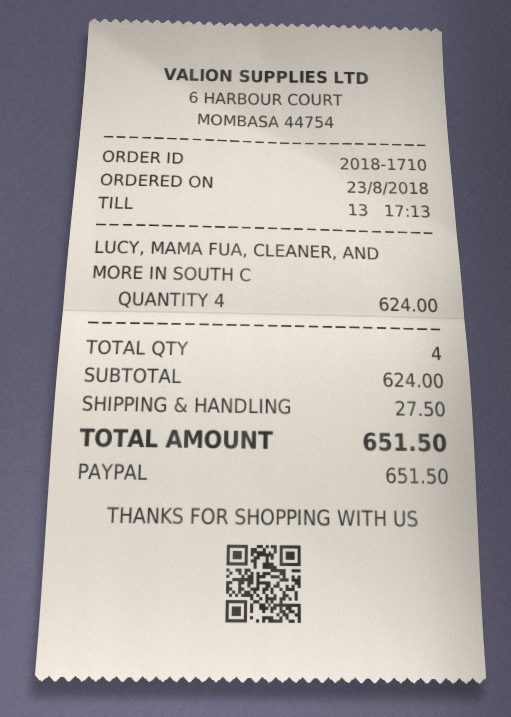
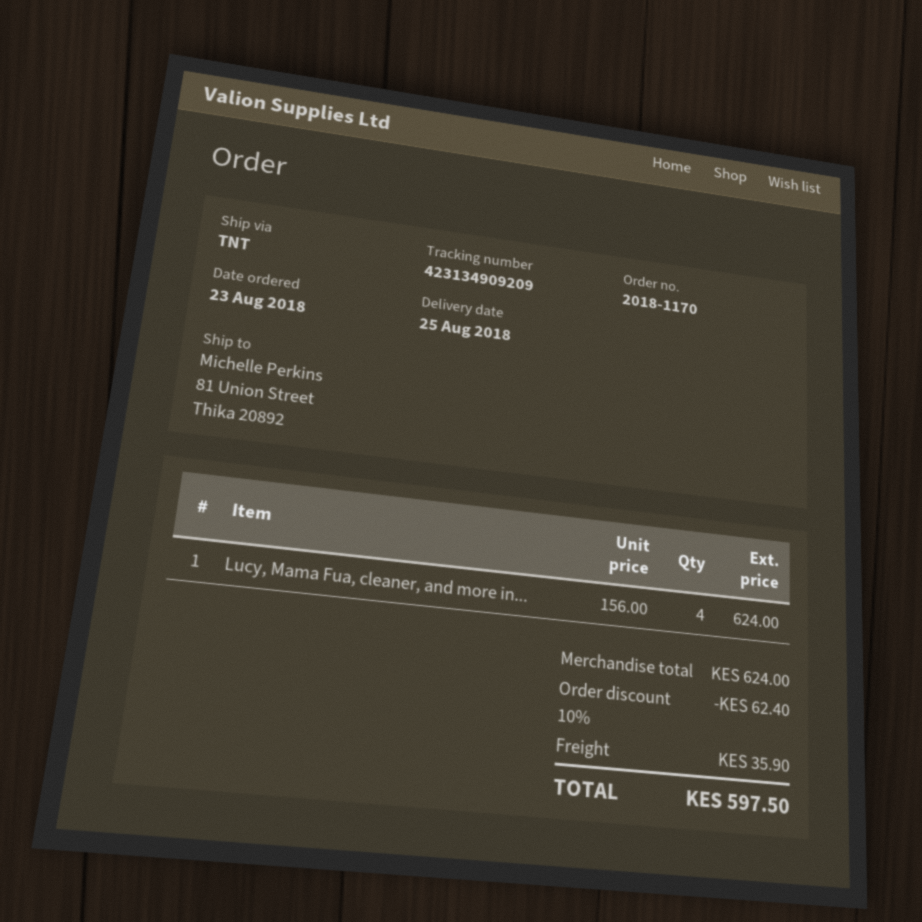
order number: 2018-1710 -> 2018-1170
discount: none -> 10% = 62.40
shipping: 27.50 -> 35.90
total: 651.50 -> 597.50

